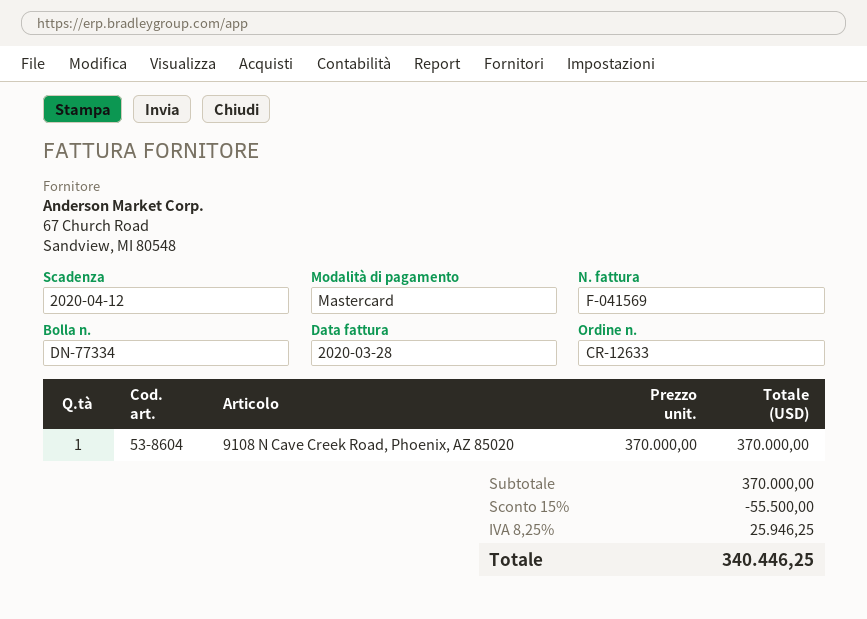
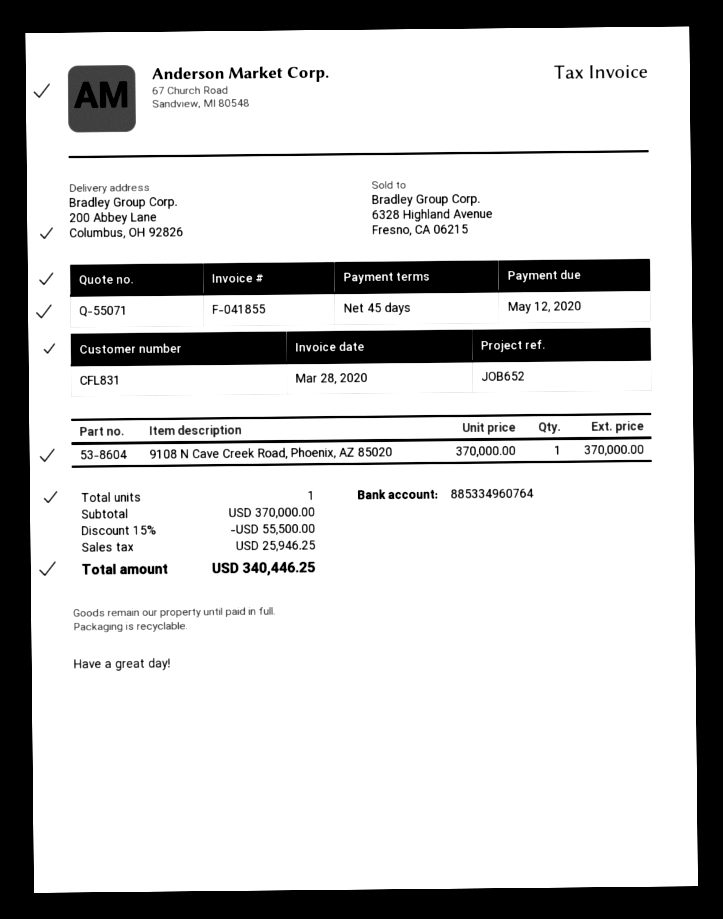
invoice number: F-041569 -> F-041855
due date: 2020-04-12 -> 2020-05-12

